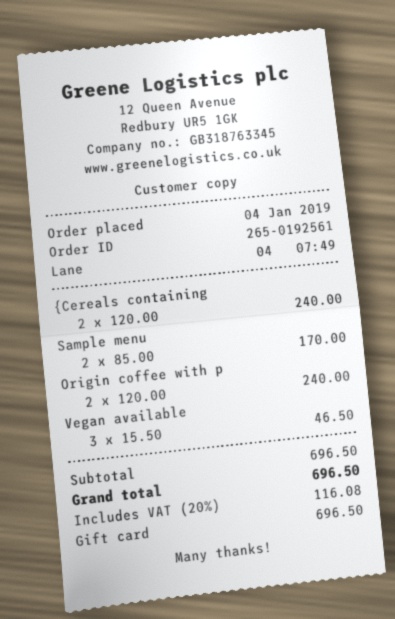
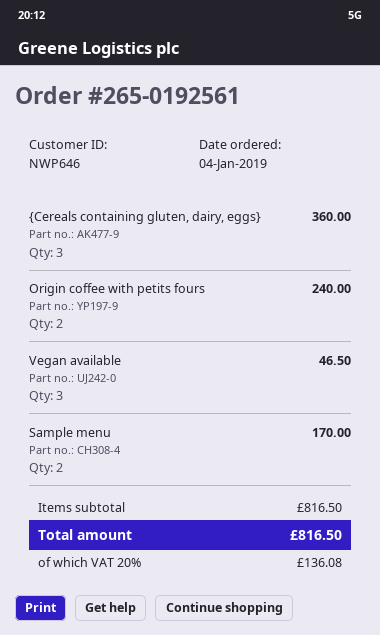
{Cereals containing: 2 for 240.00 -> 3 for 360.00
subtotal: 696.50 -> 816.50
tax: 20% = 116.08 -> 20% = 136.08
total: 696.50 -> 816.50

